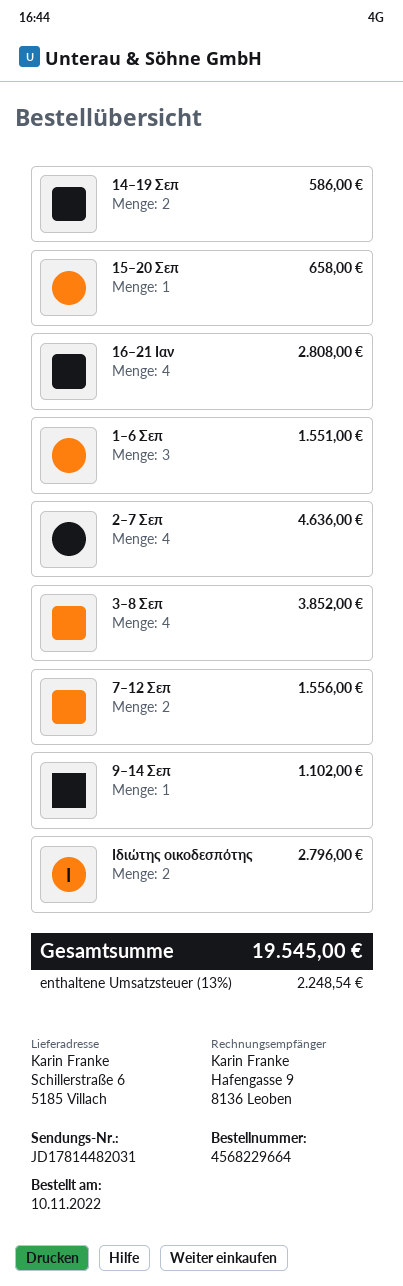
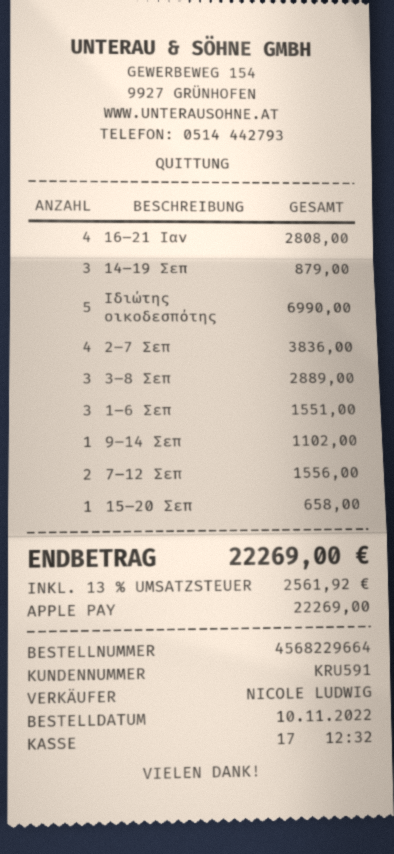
14–19 Σεπ: 2 for 586.00 -> 3 for 879.00
2–7 Σεπ: 4 for 4636.00 -> 4 for 3836.00
3–8 Σεπ: 4 for 3852.00 -> 3 for 2889.00
Ιδιώτης οικοδεσπότης: 2 for 2796.00 -> 5 for 6990.00
tax: 13% = 2248.54 -> 13% = 2561.92
total: 19545.00 -> 22269.00

